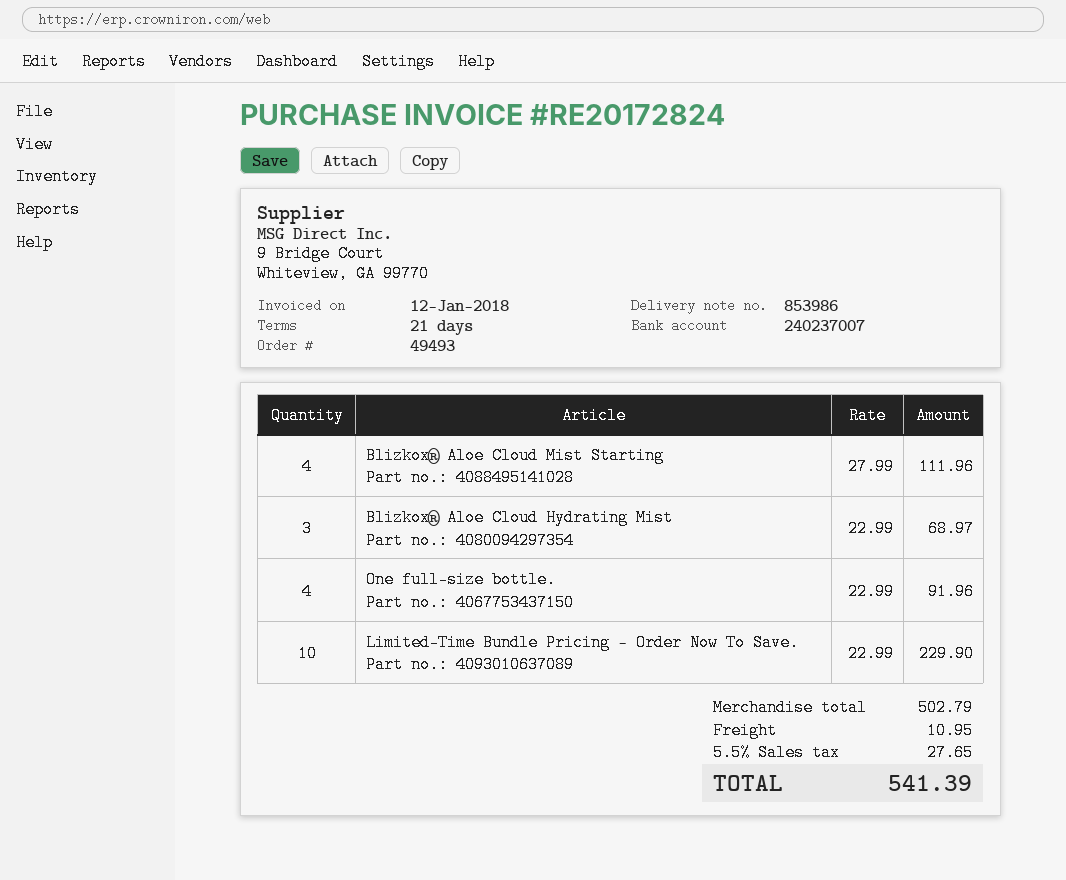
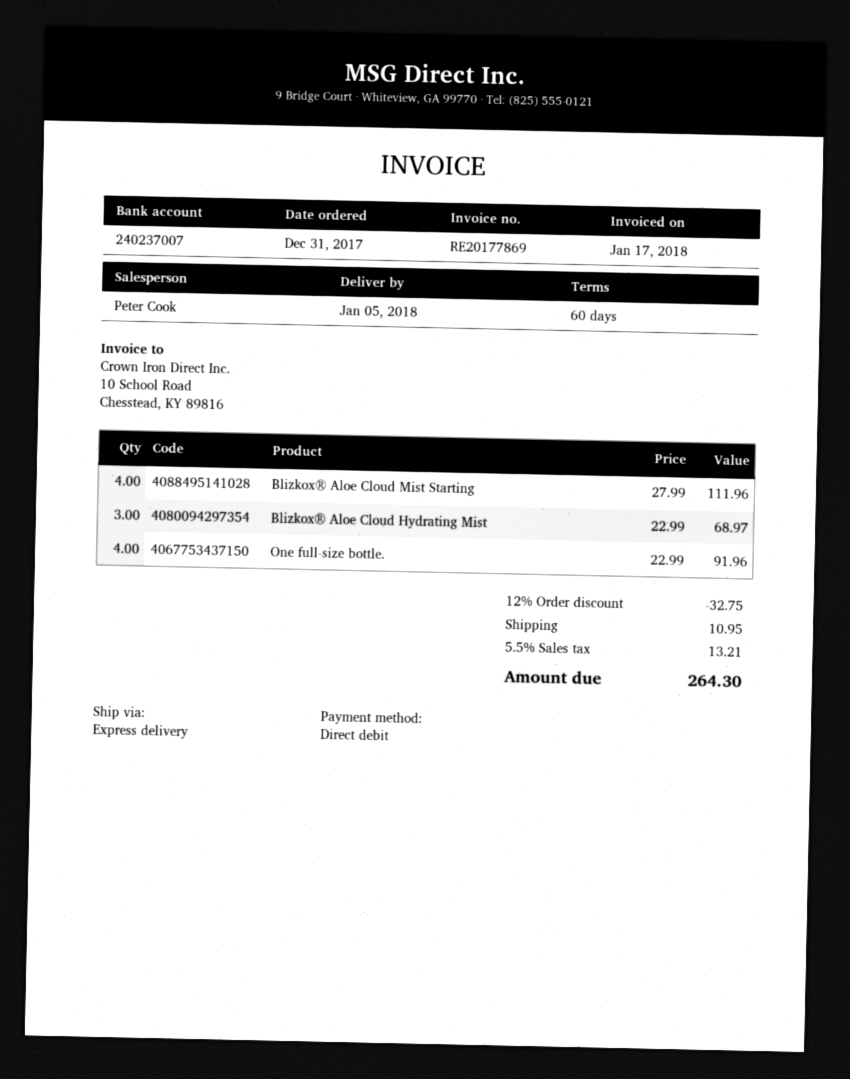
invoice number: RE20172824 -> RE20177869
invoice date: 2018-01-12 -> 2018-01-17
payment terms: 21 days -> 60 days
Limited-Time Bundle Pricing — Order Now To Save.: 10 x 22.99 = 229.90 -> none
discount: none -> 12% = 32.75
tax: 5.5% = 27.65 -> 5.5% = 13.21
total: 541.39 -> 264.30

